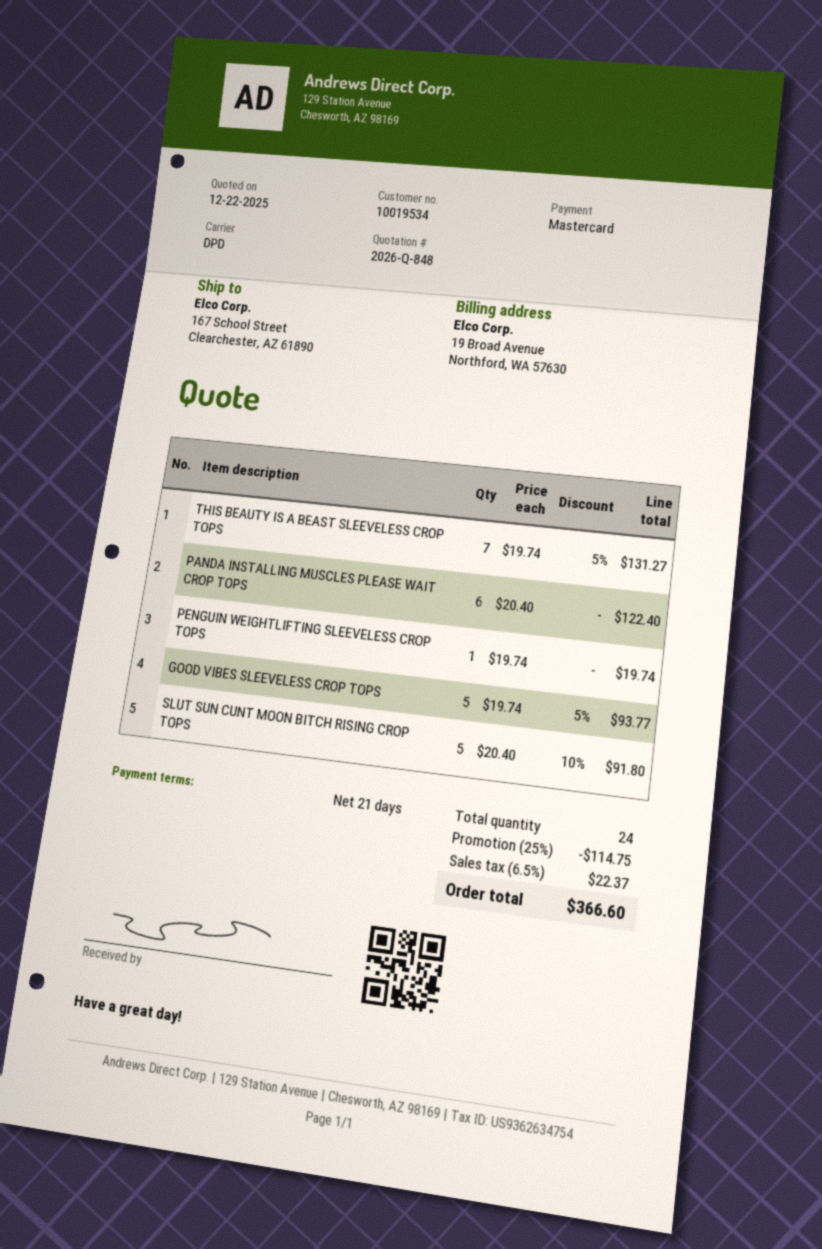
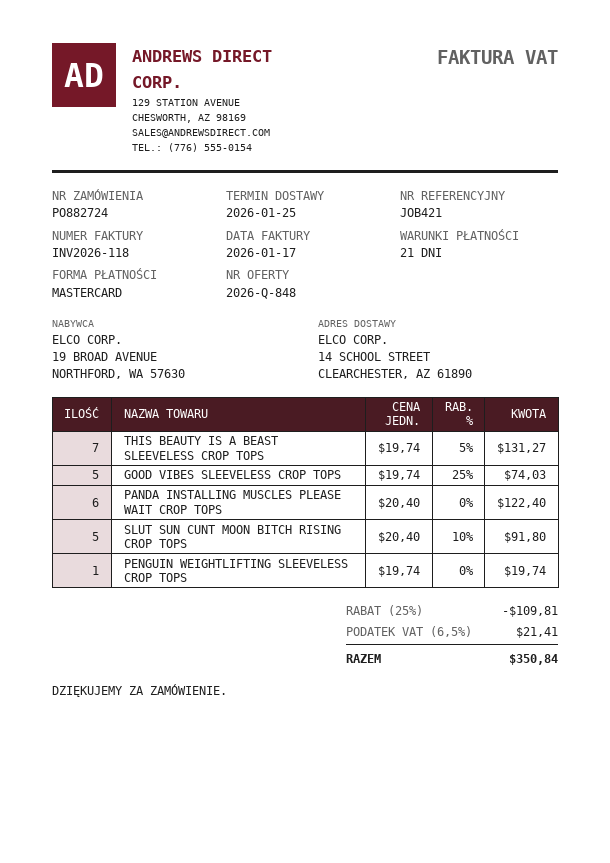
ship to: 167 School Street, Clearchester, AZ 61890 -> 14 SCHOOL STREET, CLEARCHESTER, AZ 61890
GOOD VIBES SLEEVELESS CROP TOPS: 5 x 19.74 - 5% = 93.77 -> 5 x 19.74 - 25% = 74.03
discount: 25% = 114.75 -> 25% = 109.81
tax: 6.5% = 22.37 -> 6.5% = 21.41
total: 366.60 -> 350.84

